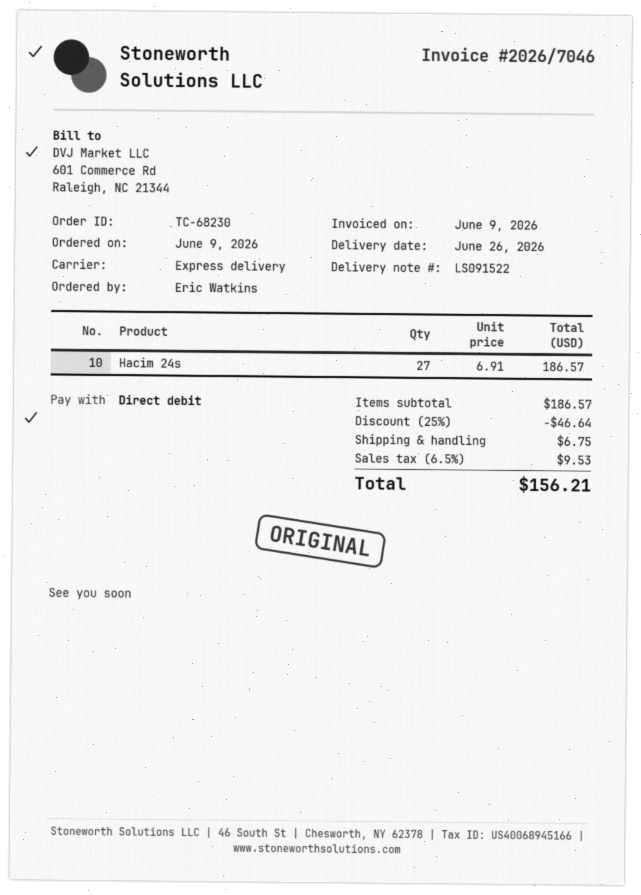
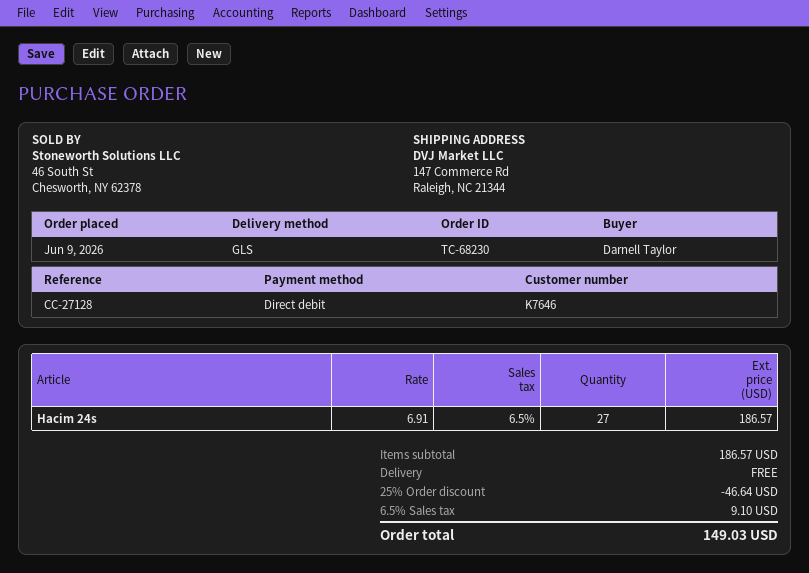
ordered by: Eric Watkins -> Darnell Taylor
shipping method: express -> GLS
shipping: 6.75 -> 0.00
tax: 6.5% = 9.53 -> 6.5% = 9.10
total: 156.21 -> 149.03

